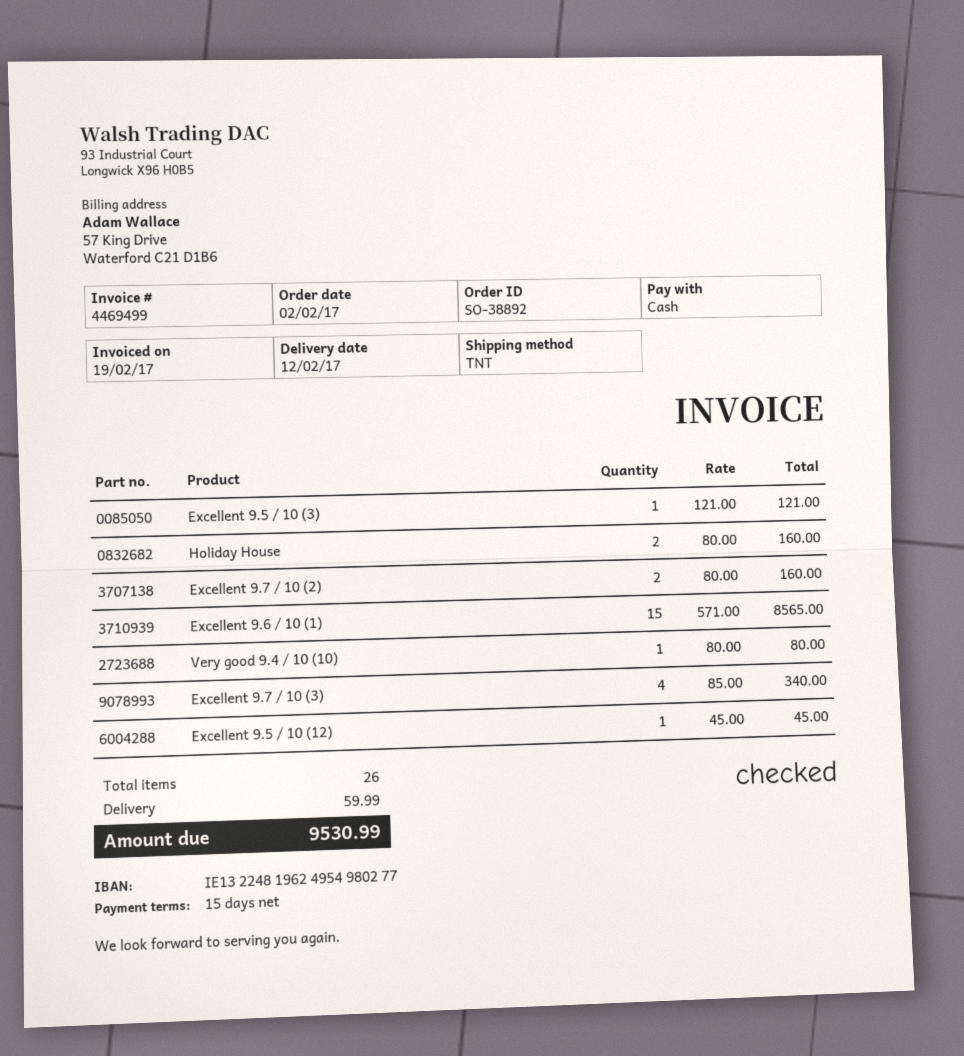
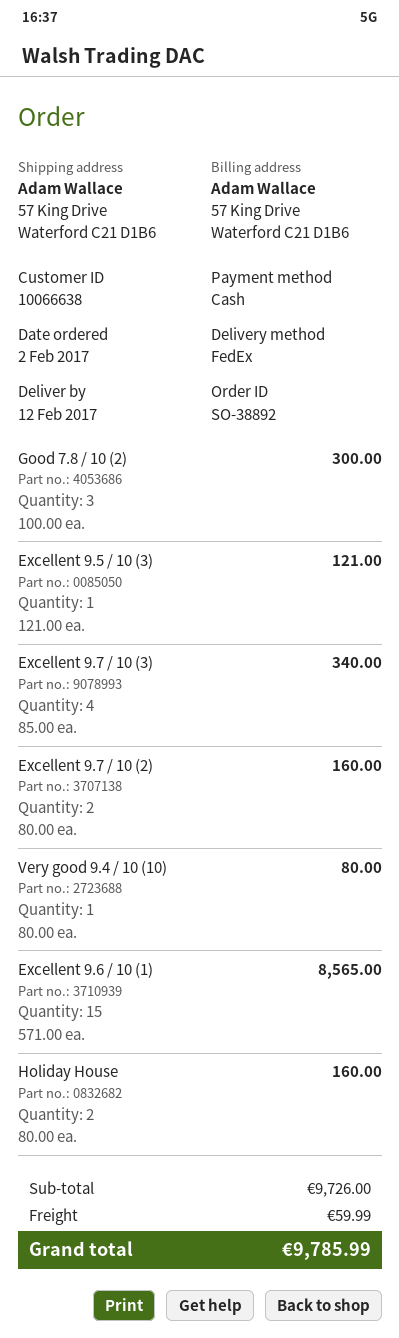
shipping method: TNT -> FedEx
Excellent 9.5 / 10 (12): 1 x 45.00 = 45.00 -> none
Good 7.8 / 10 (2): none -> 3 x 100.00 = 300.00
total: 9530.99 -> 9785.99

